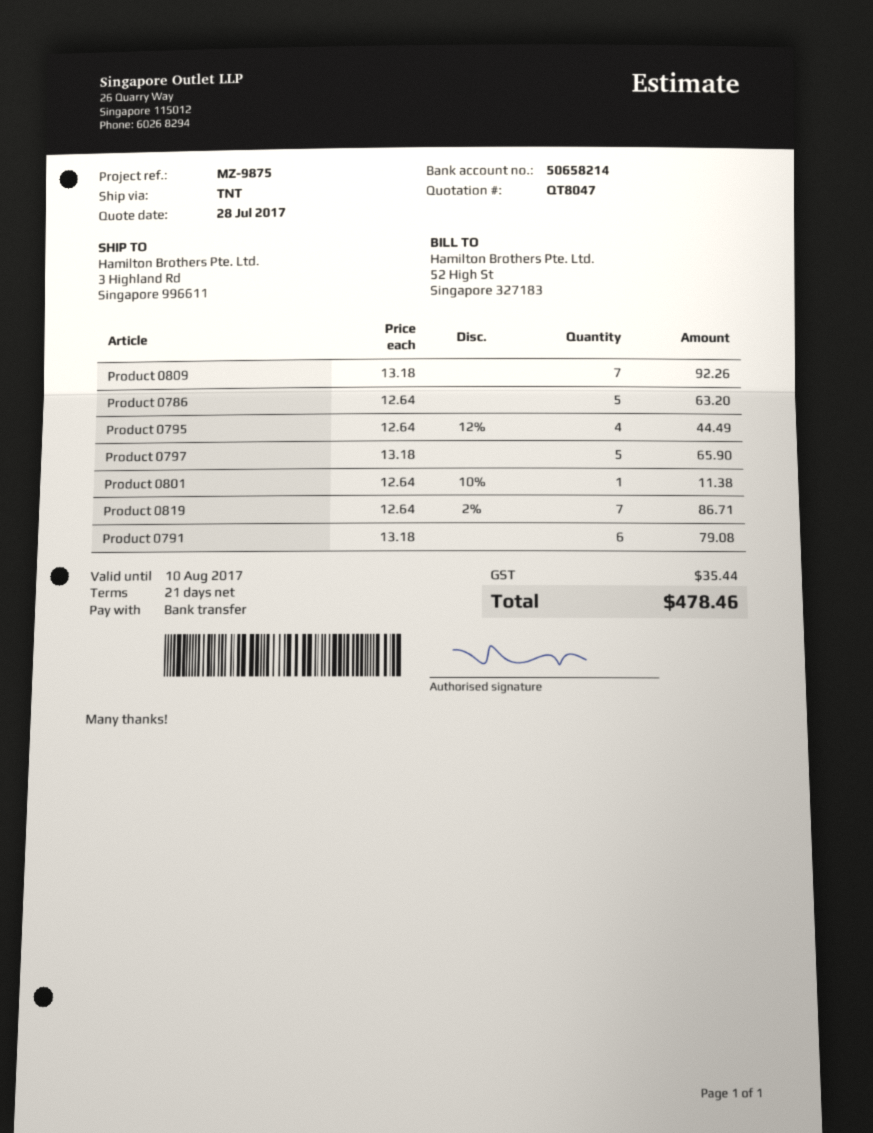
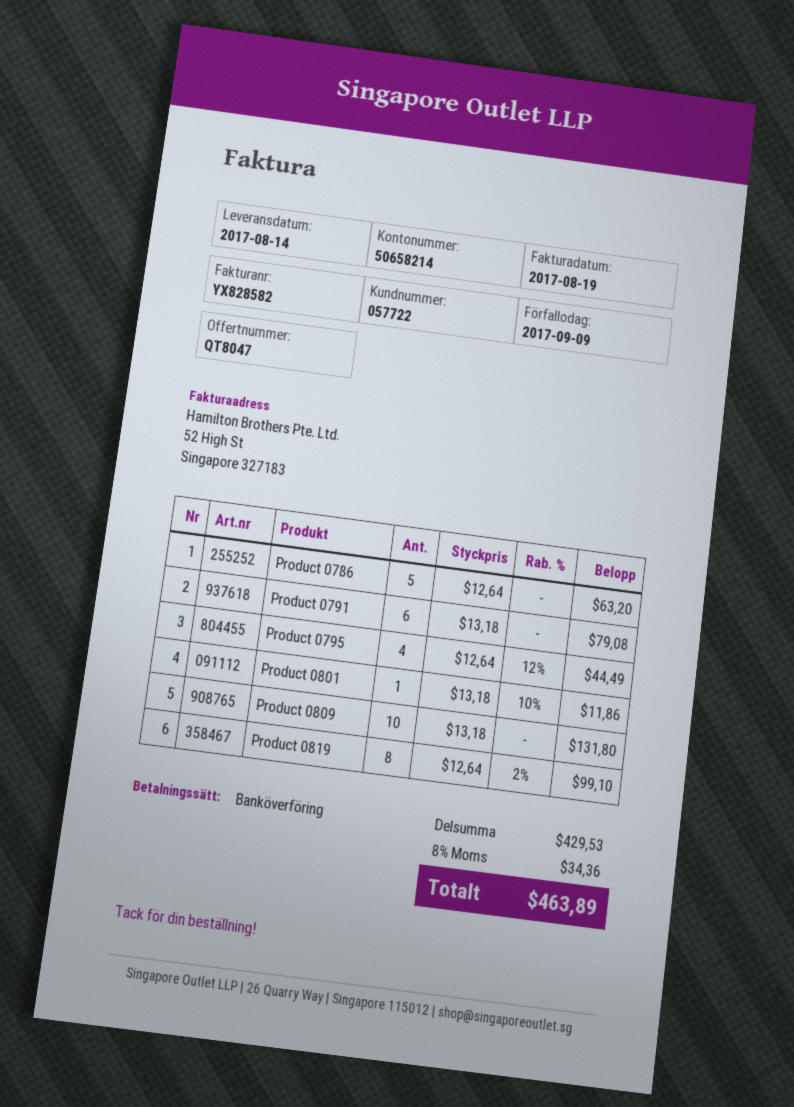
Product 0809: 7 x 13.18 = 92.26 -> 10 x 13.18 = 131.80
Product 0797: 5 x 13.18 = 65.90 -> none
Product 0801: 1 x 12.64 - 10% = 11.38 -> 1 x 13.18 - 10% = 11.86
Product 0819: 7 x 12.64 - 2% = 86.71 -> 8 x 12.64 - 2% = 99.10
tax: 35.44 -> 34.36
total: 478.46 -> 463.89

